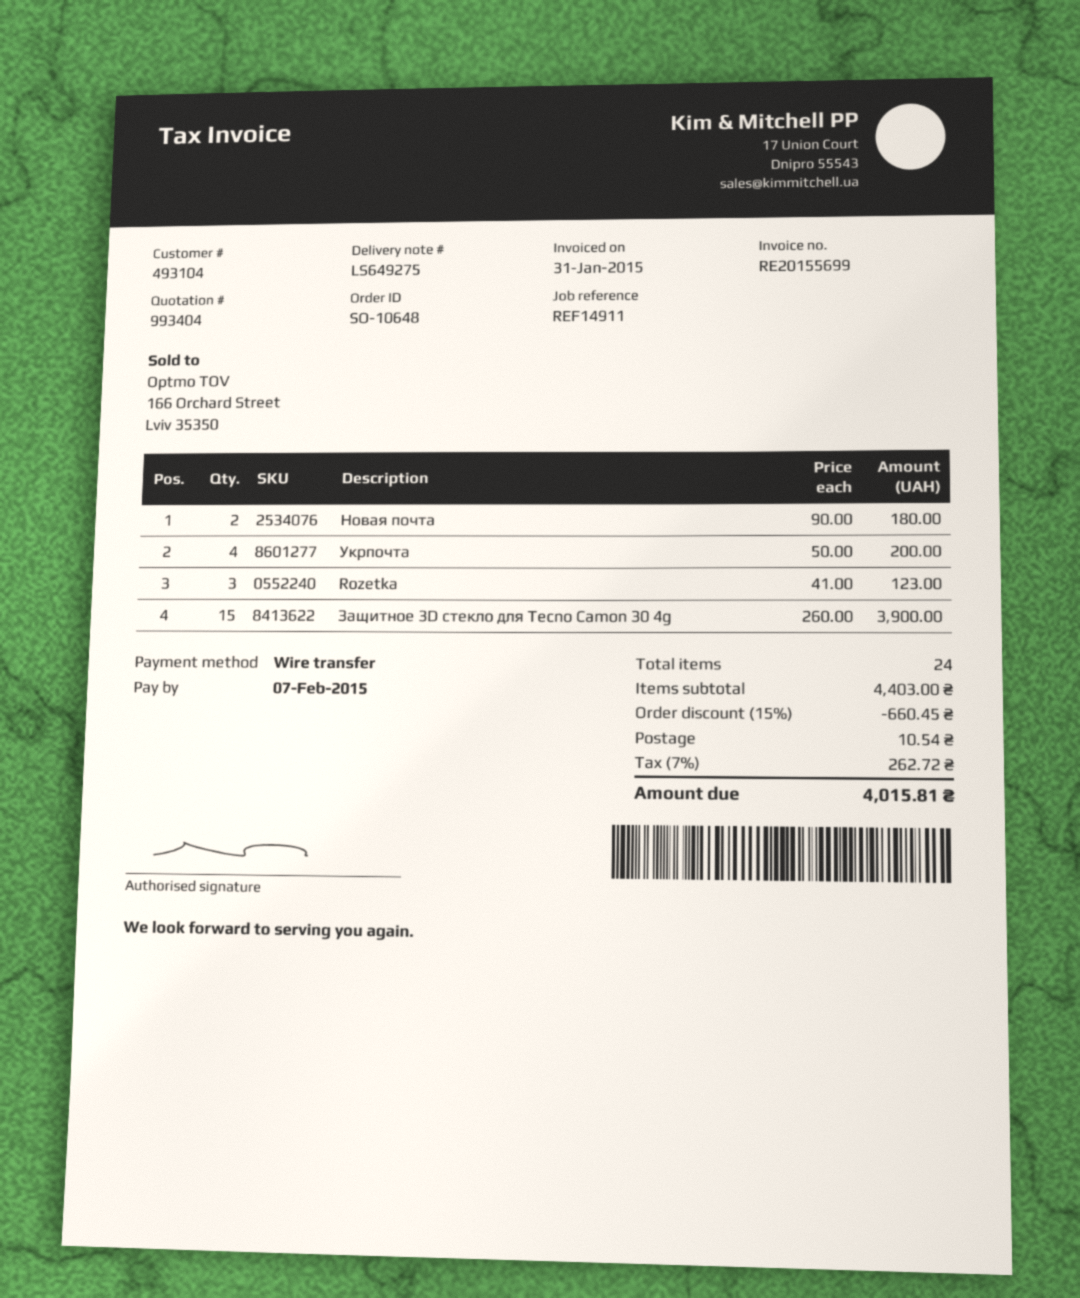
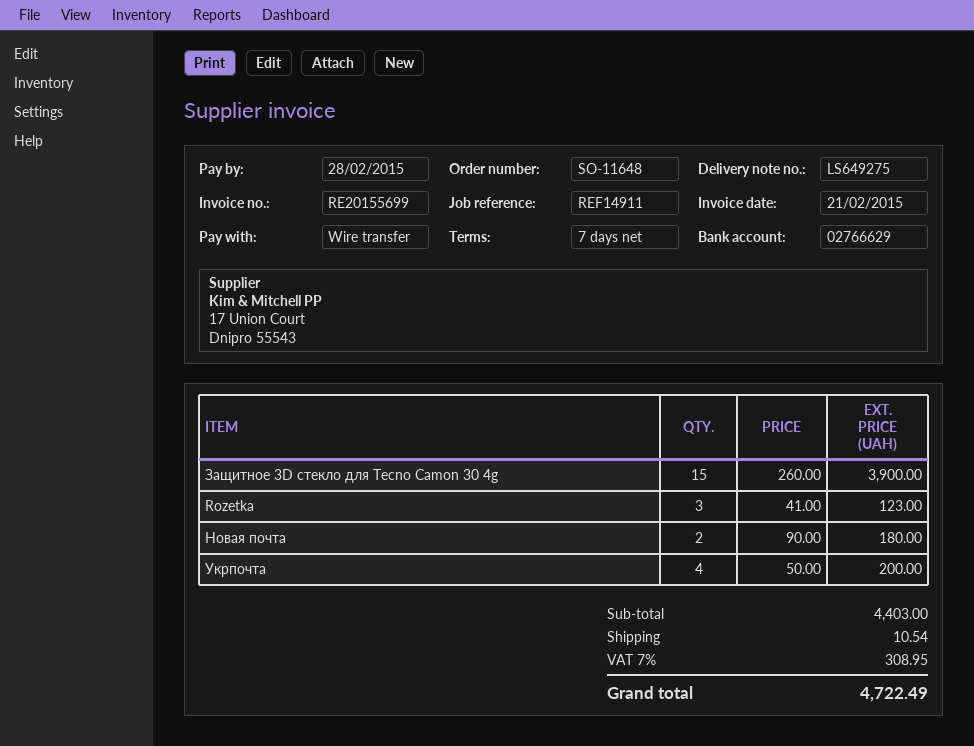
order number: SO-10648 -> SO-11648
invoice date: 2015-01-31 -> 2015-02-21
due date: 2015-02-07 -> 2015-02-28
discount: 15% = 660.45 -> none
tax: 7% = 262.72 -> 7% = 308.95
total: 4015.81 -> 4722.49

